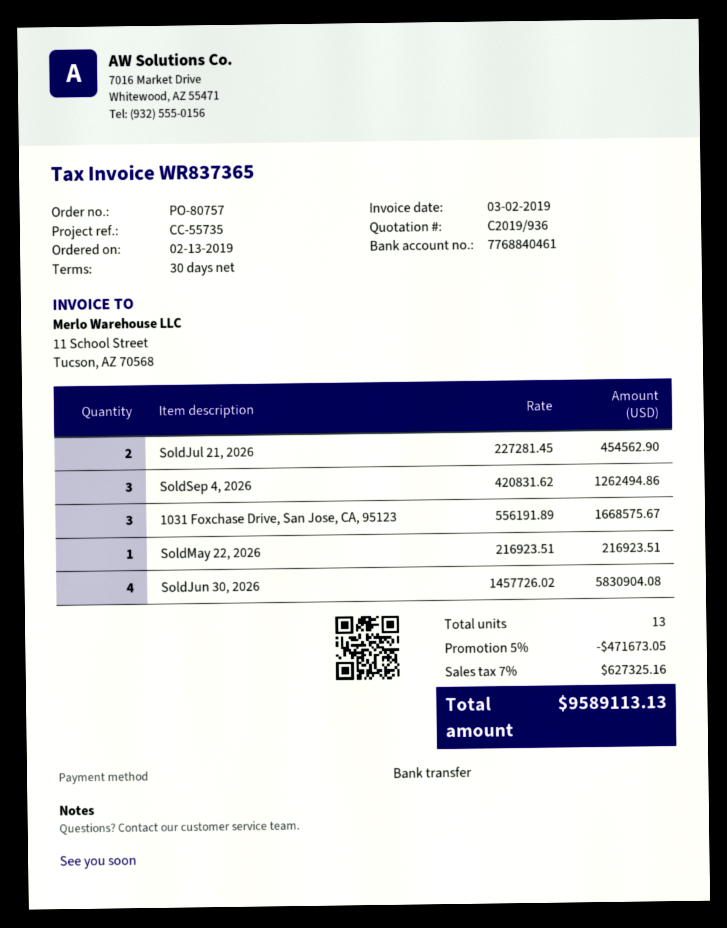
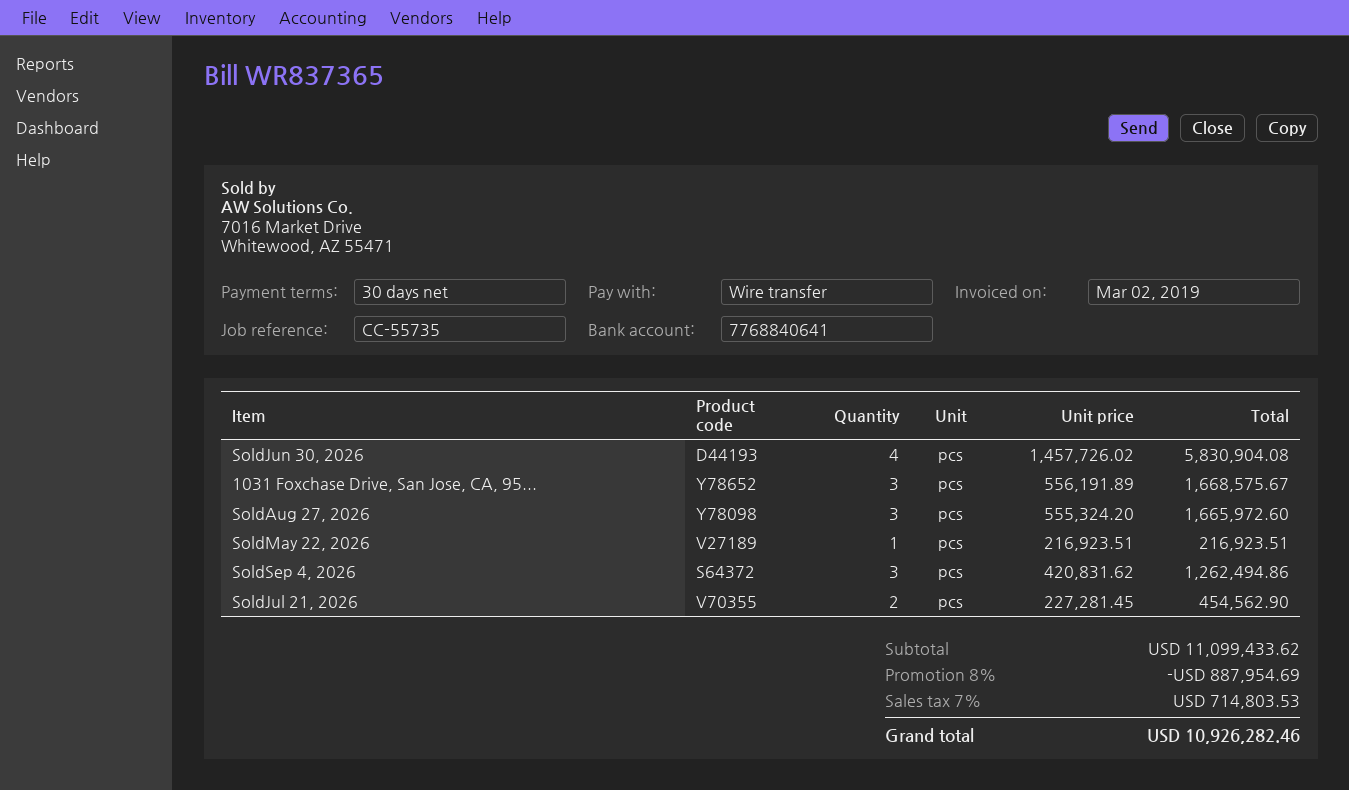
bank account: 7768840461 -> 7768840641
SoldAug 27, 2026: none -> 3 x 555324.20 = 1665972.60
discount: 5% = 471673.05 -> 8% = 887954.69
tax: 7% = 627325.16 -> 7% = 714803.53
total: 9589113.13 -> 10926282.46

